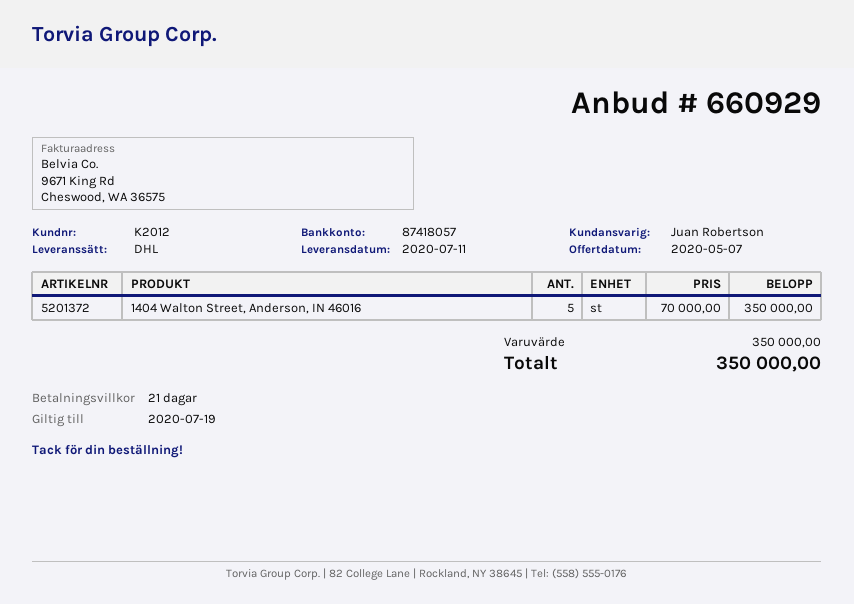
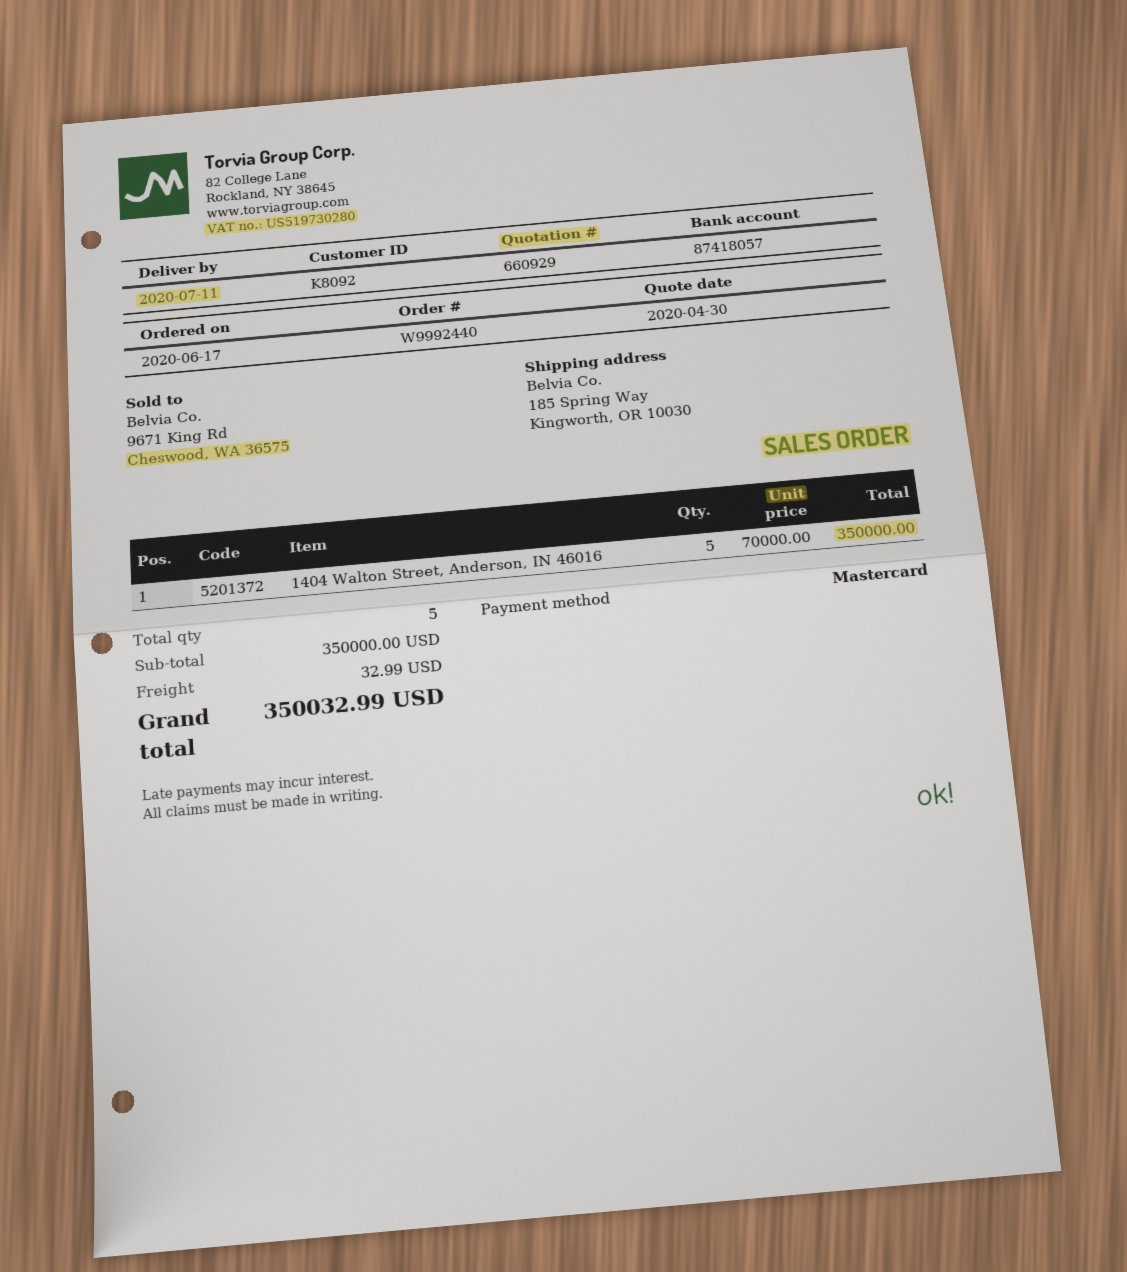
quote date: 2020-05-07 -> 2020-04-30
customer number: K2012 -> K8092
shipping: none -> 32.99
total: 350000.00 -> 350032.99

